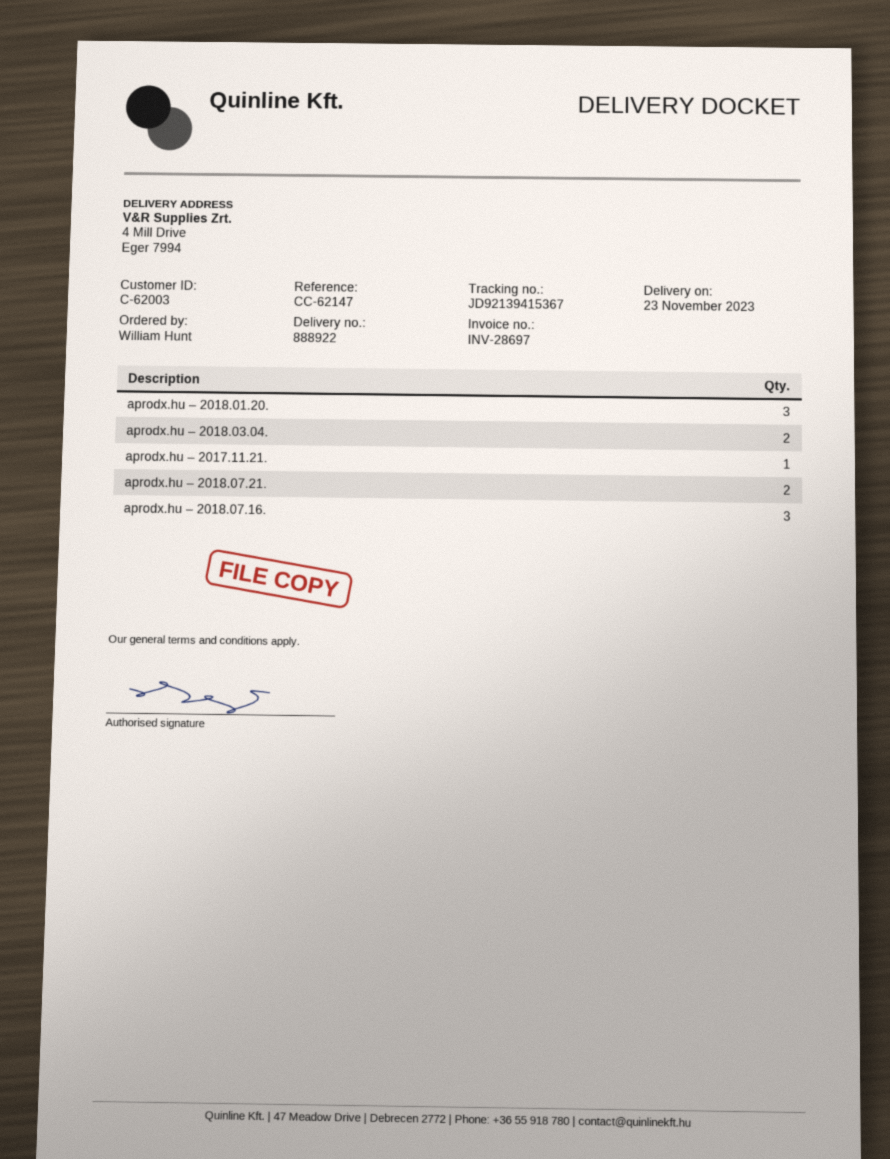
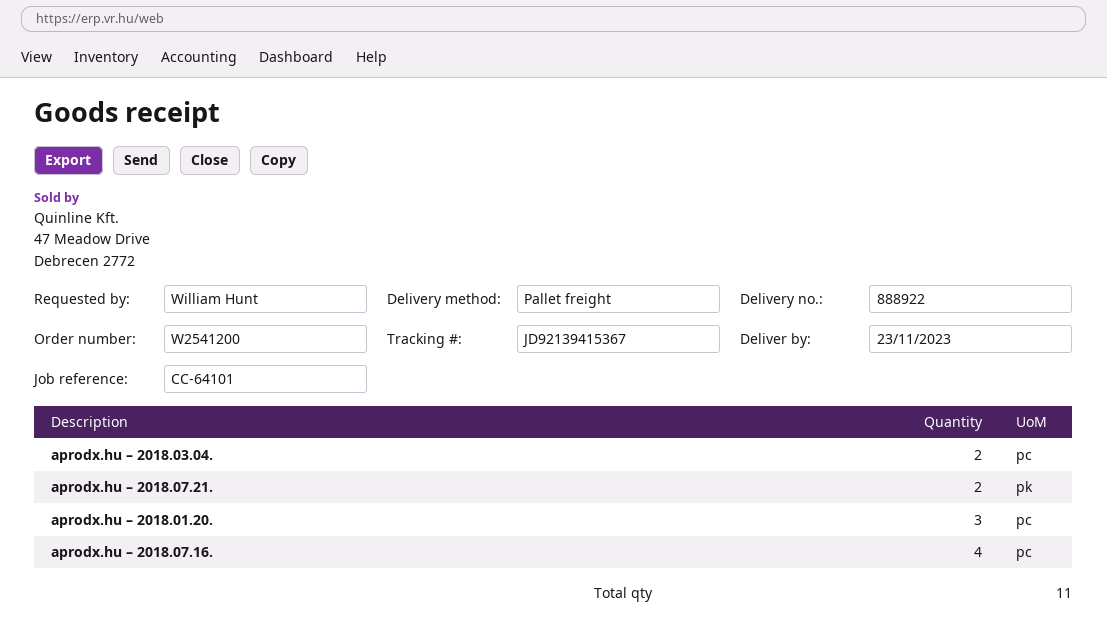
reference: CC-62147 -> CC-64101
aprodx.hu – 2017.11.21.: 1 -> none
aprodx.hu – 2018.07.16.: 3 -> 4

